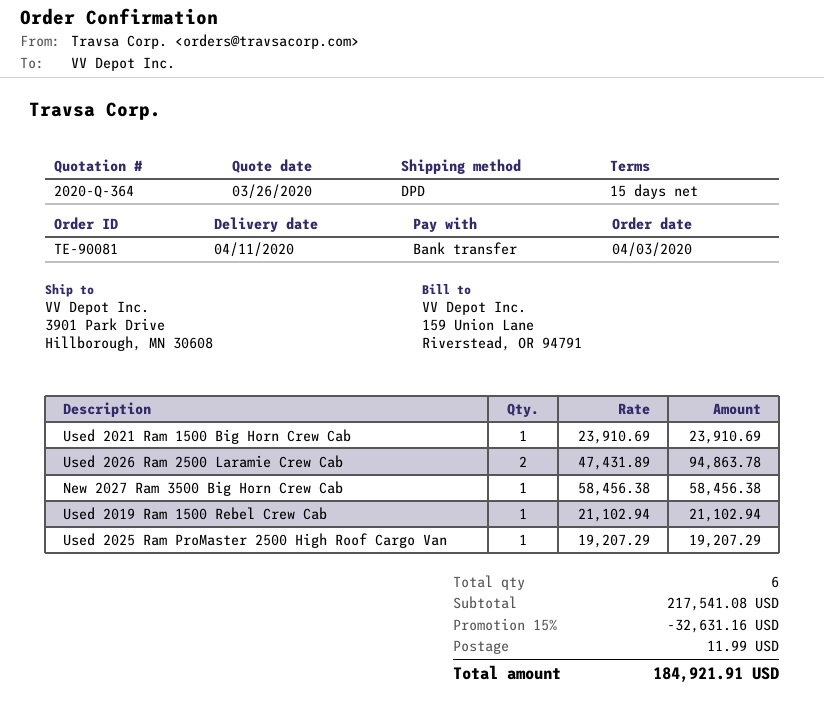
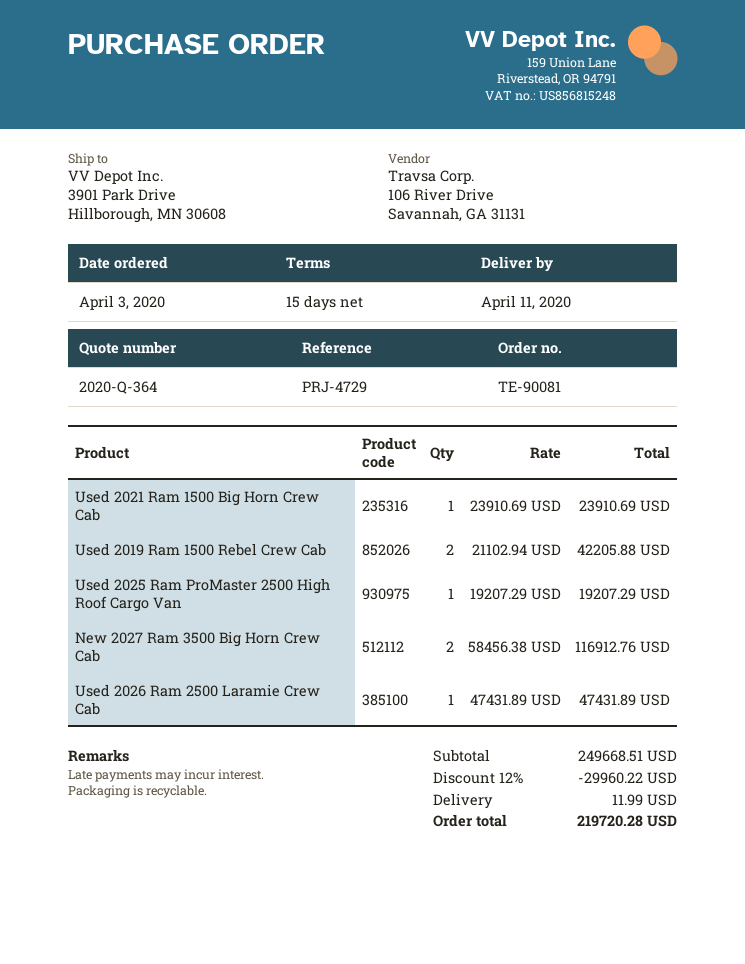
Used 2026 Ram 2500 Laramie Crew Cab: 2 x 47431.89 = 94863.78 -> 1 x 47431.89 = 47431.89
New 2027 Ram 3500 Big Horn Crew Cab: 1 x 58456.38 = 58456.38 -> 2 x 58456.38 = 116912.76
Used 2019 Ram 1500 Rebel Crew Cab: 1 x 21102.94 = 21102.94 -> 2 x 21102.94 = 42205.88
subtotal: 217541.08 -> 249668.51
discount: 15% = 32631.16 -> 12% = 29960.22
total: 184921.91 -> 219720.28

